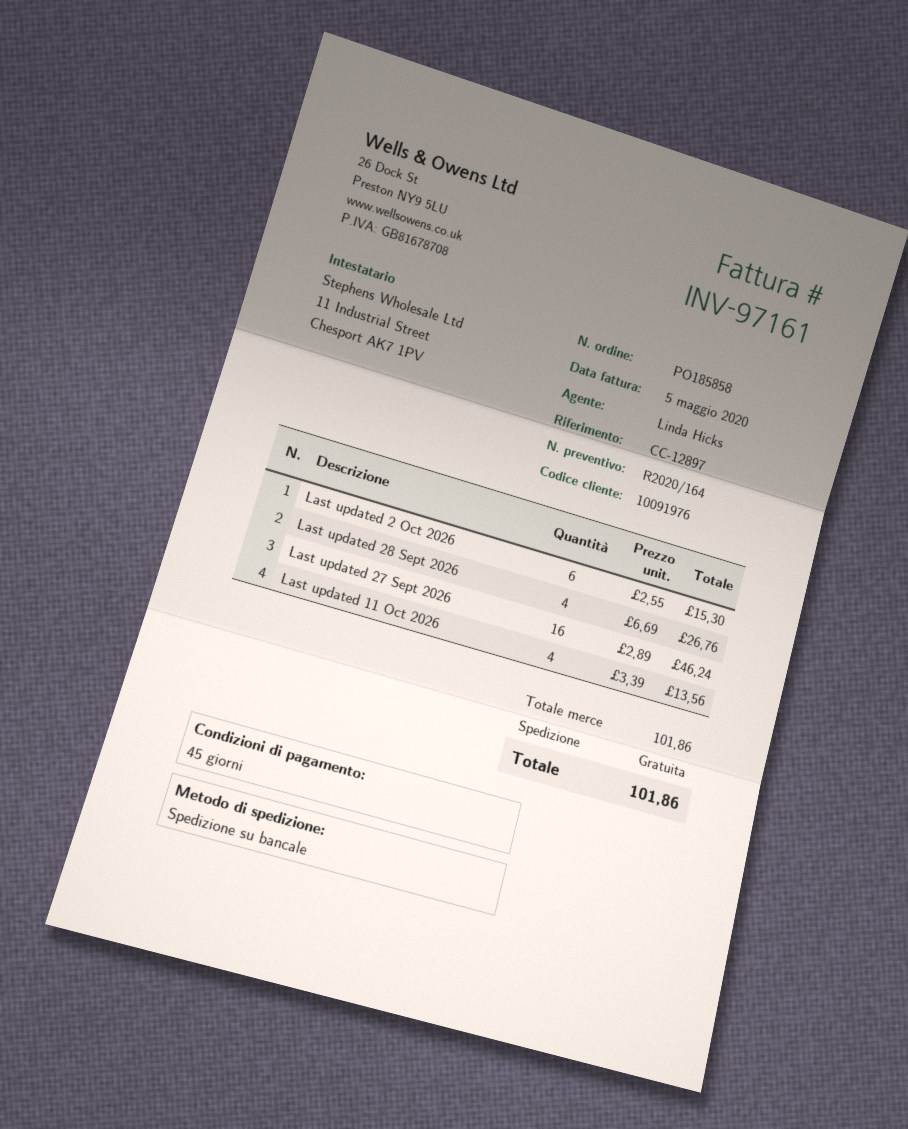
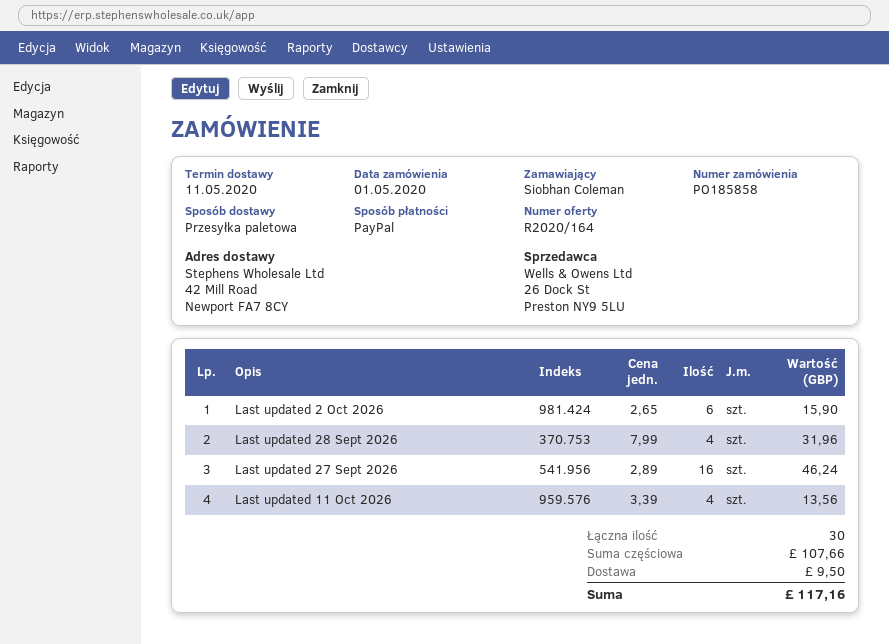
Last updated 2 Oct 2026: 6 x 2.55 = 15.30 -> 6 x 2.65 = 15.90
Last updated 28 Sept 2026: 4 x 6.69 = 26.76 -> 4 x 7.99 = 31.96
subtotal: 101.86 -> 107.66
shipping: 0.00 -> 9.50
total: 101.86 -> 117.16

